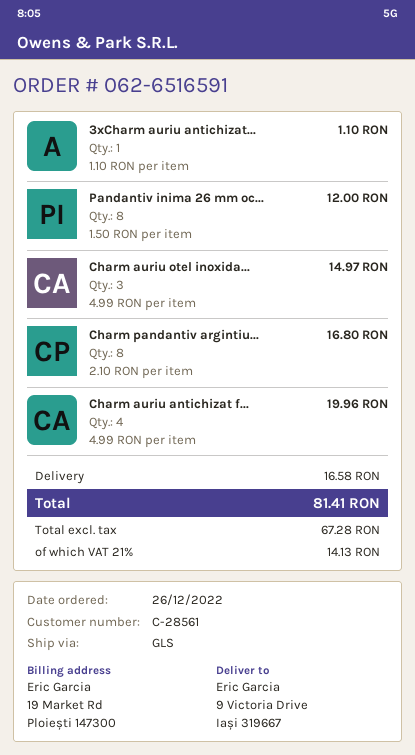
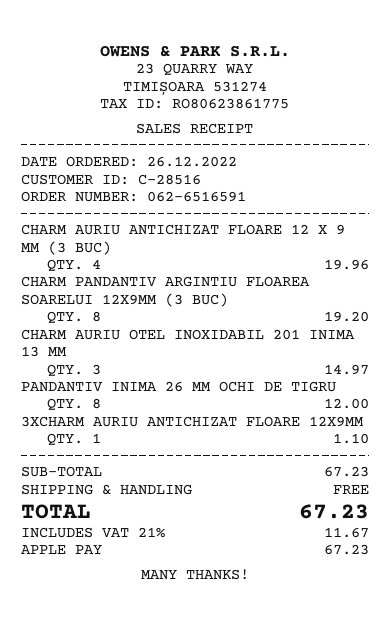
customer number: C-28561 -> C-28516
Charm pandantiv argintiu...: 8 for 16.80 -> 8 for 19.20
shipping: 16.58 -> 0.00
tax: 21% = 14.13 -> 21% = 11.67
total: 81.41 -> 67.23

